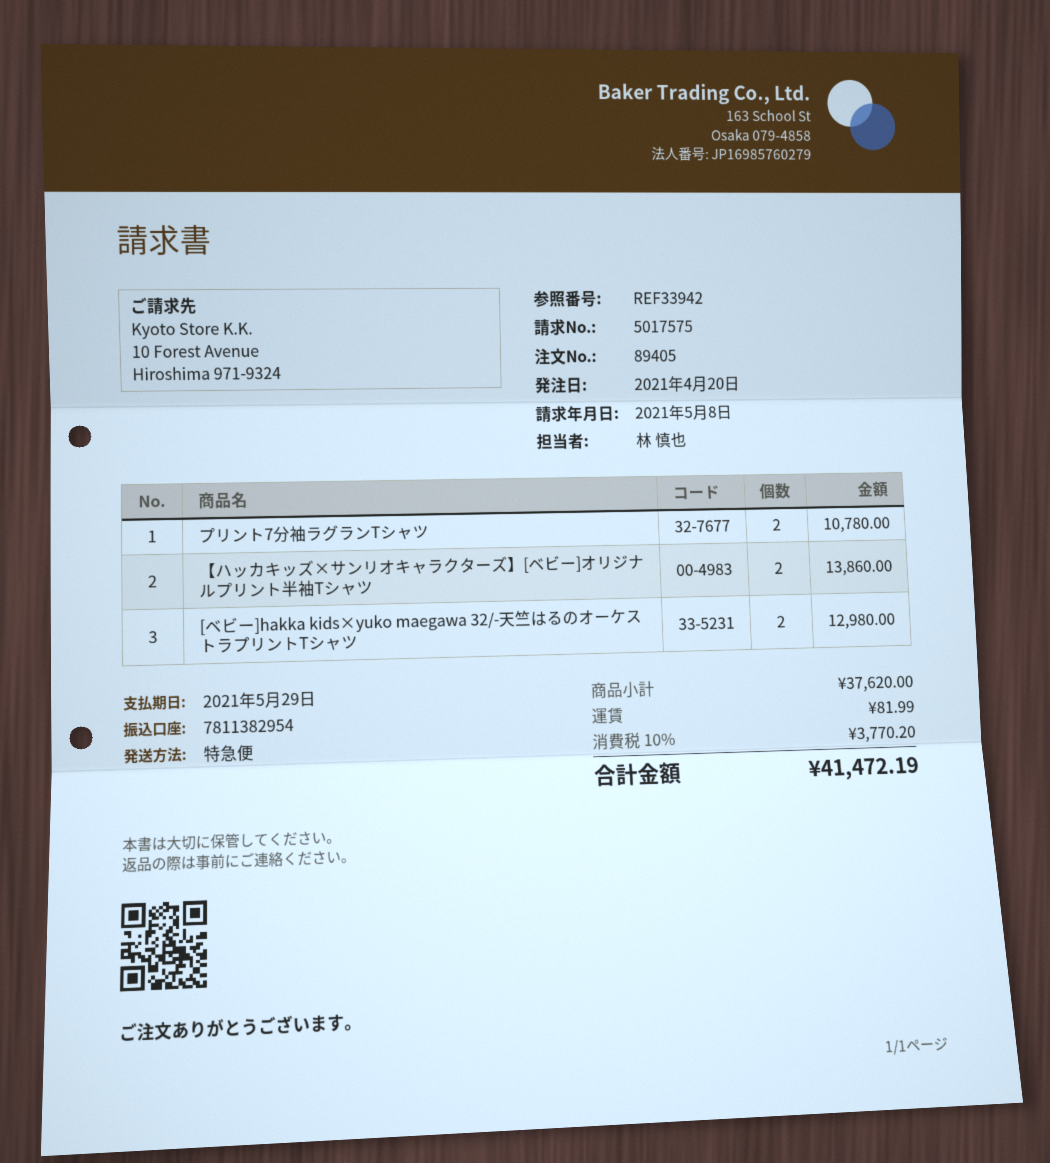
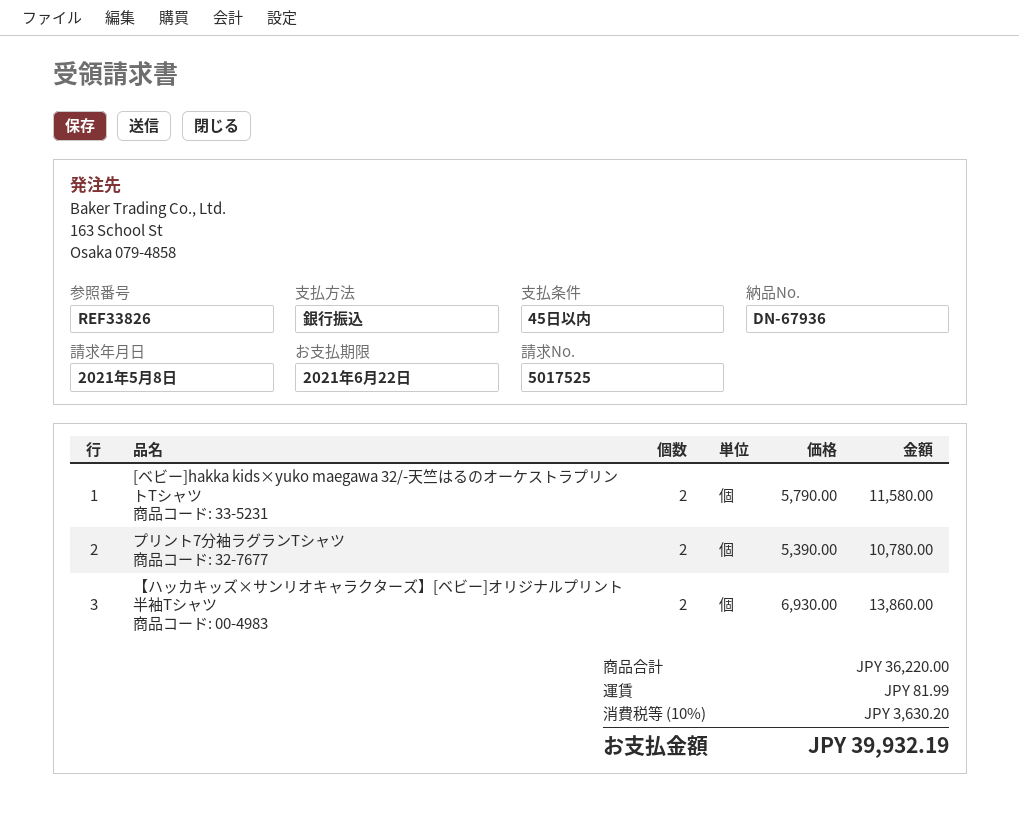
invoice number: 5017575 -> 5017525
due date: 2021-05-29 -> 2021-06-22
reference: REF33942 -> REF33826
[ベビー]hakka kids×yuko maegawa 32/-天竺はるのオーケストラプリントTシャツ: 2 for 12980.00 -> 2 for 11580.00
subtotal: 37620.00 -> 36220.00
tax: 10% = 3770.20 -> 10% = 3630.20
total: 41472.19 -> 39932.19

